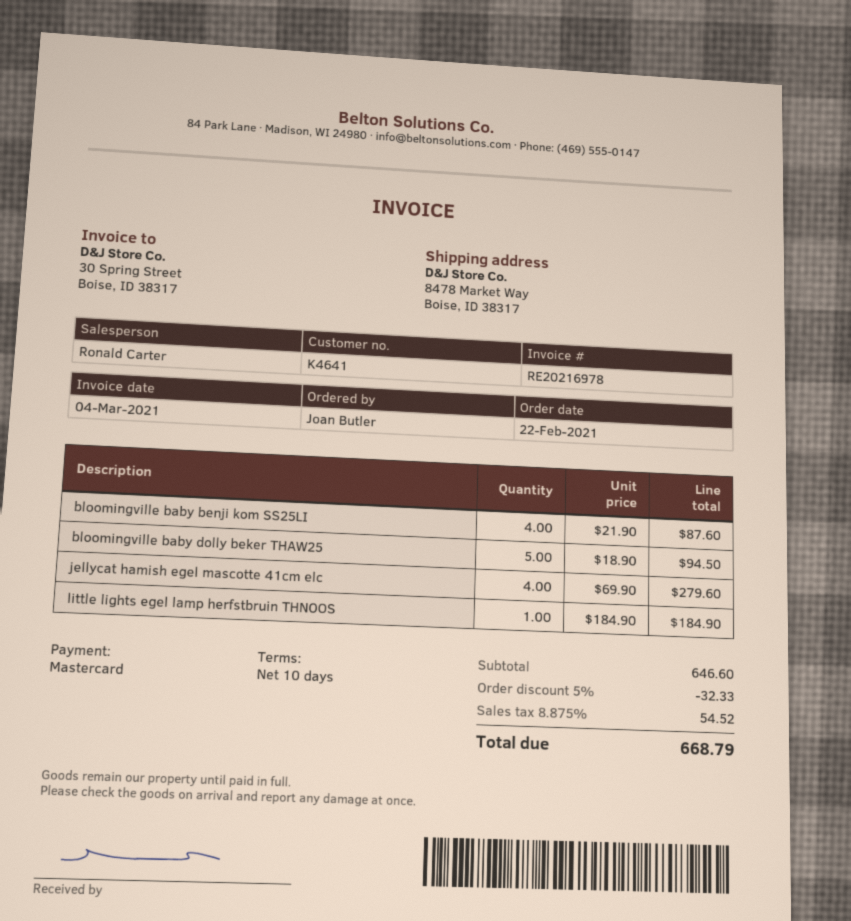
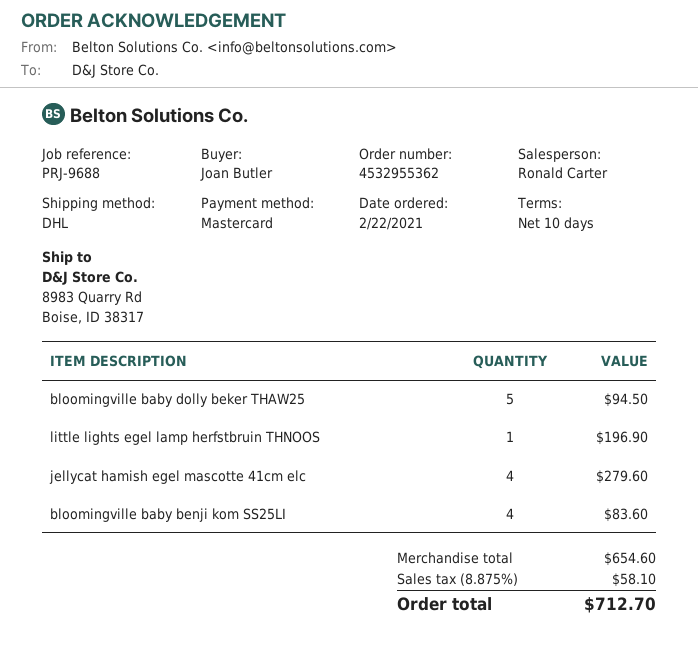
ship to: 8478 Market Way, Boise, ID 38317 -> 8983 Quarry Rd, Boise, ID 38317
bloomingville baby benji kom SS25LI: 4 for 87.60 -> 4 for 83.60
little lights egel lamp herfstbruin THNOOS: 1 for 184.90 -> 1 for 196.90
subtotal: 646.60 -> 654.60
discount: 5% = 32.33 -> none
tax: 8.875% = 54.52 -> 8.875% = 58.10
total: 668.79 -> 712.70

